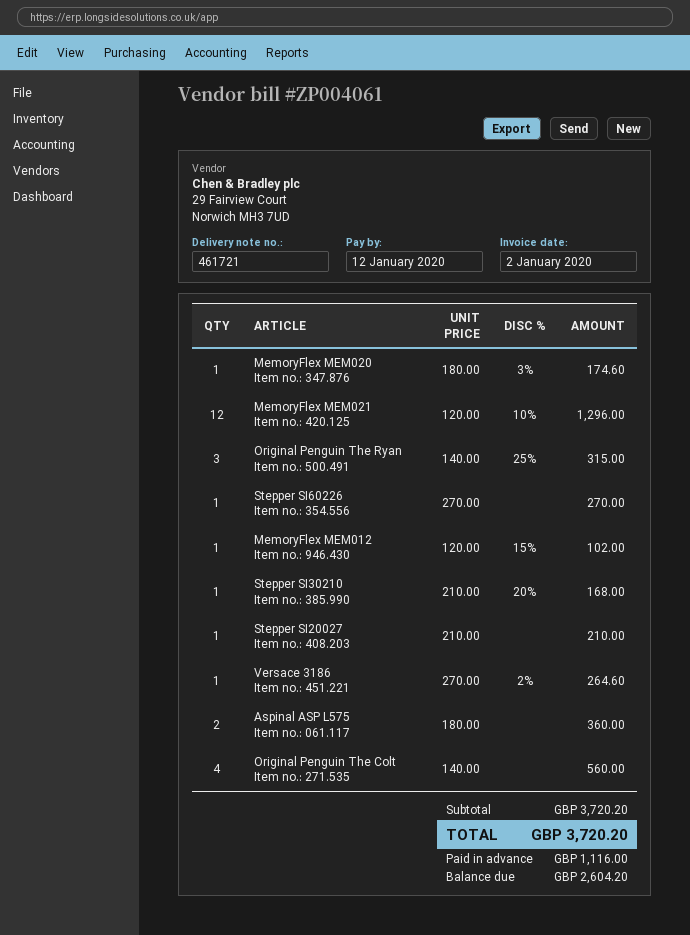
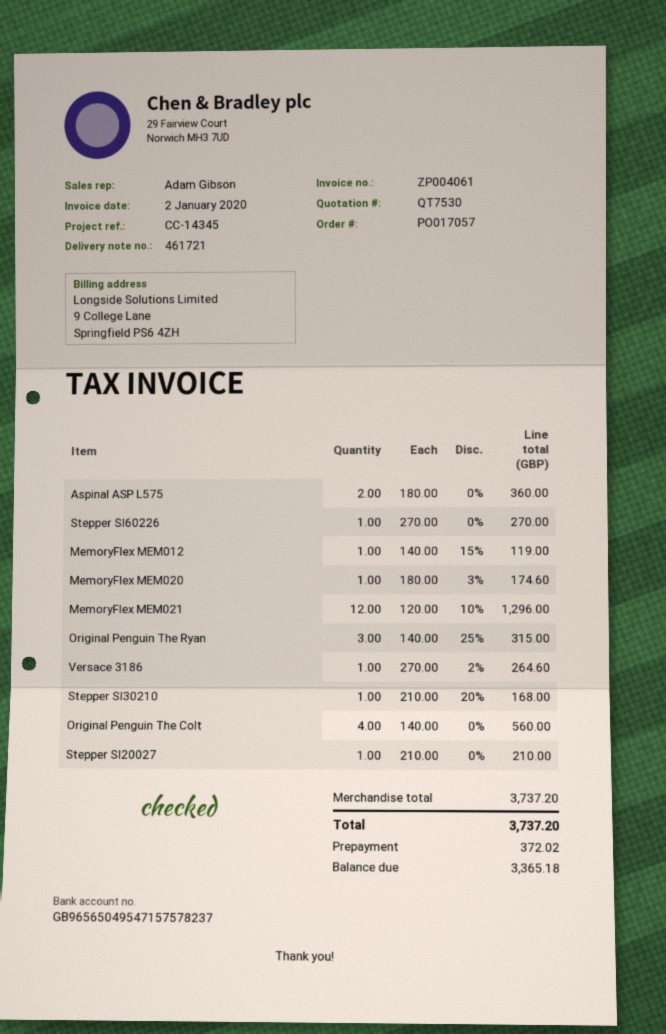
MemoryFlex MEM012: 1 x 120.00 - 15% = 102.00 -> 1 x 140.00 - 15% = 119.00
subtotal: 3720.20 -> 3737.20
total: 3720.20 -> 3737.20
deposit: 1116.00 -> 372.02
balance: 2604.20 -> 3365.18

